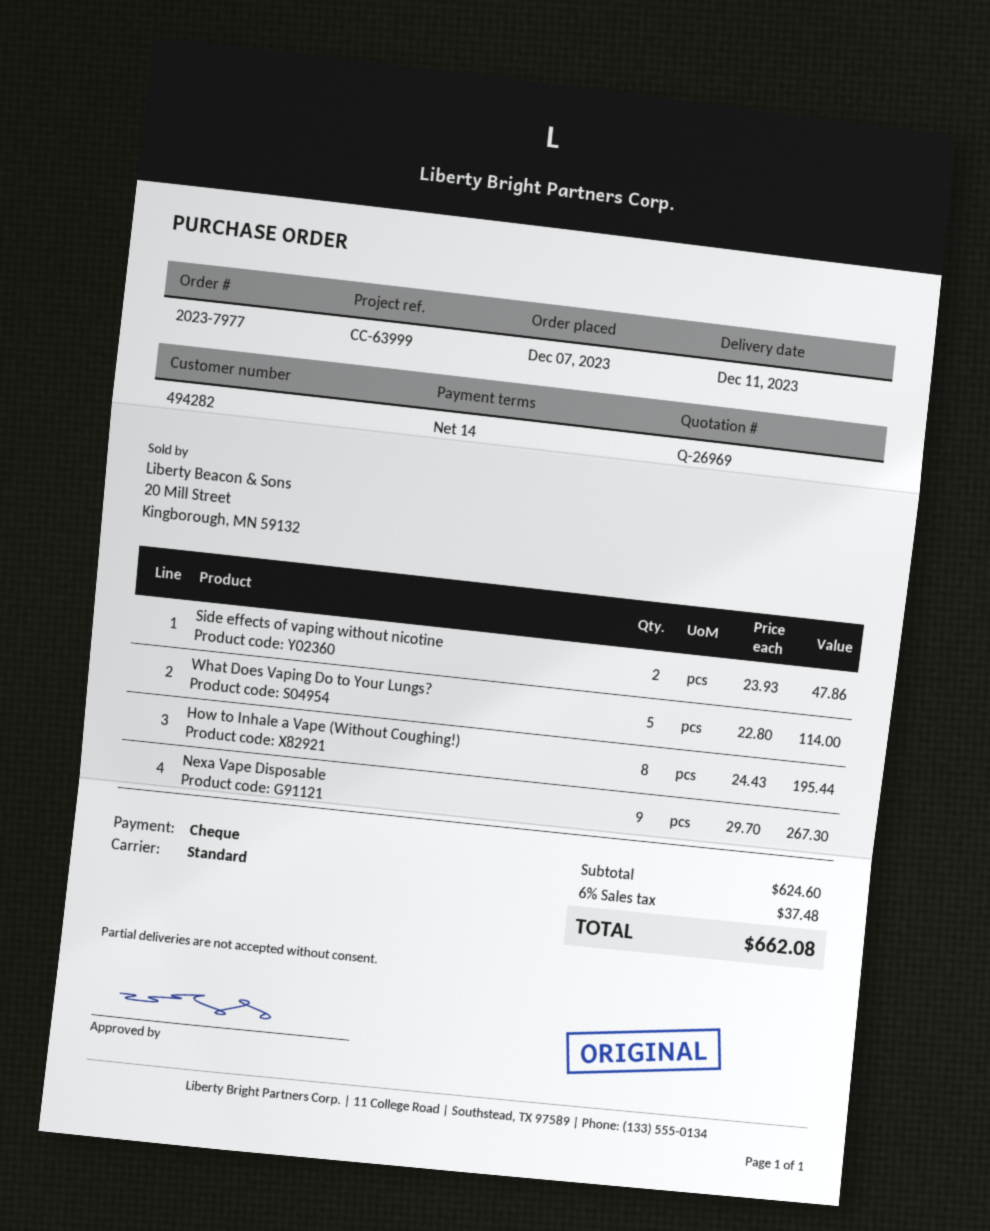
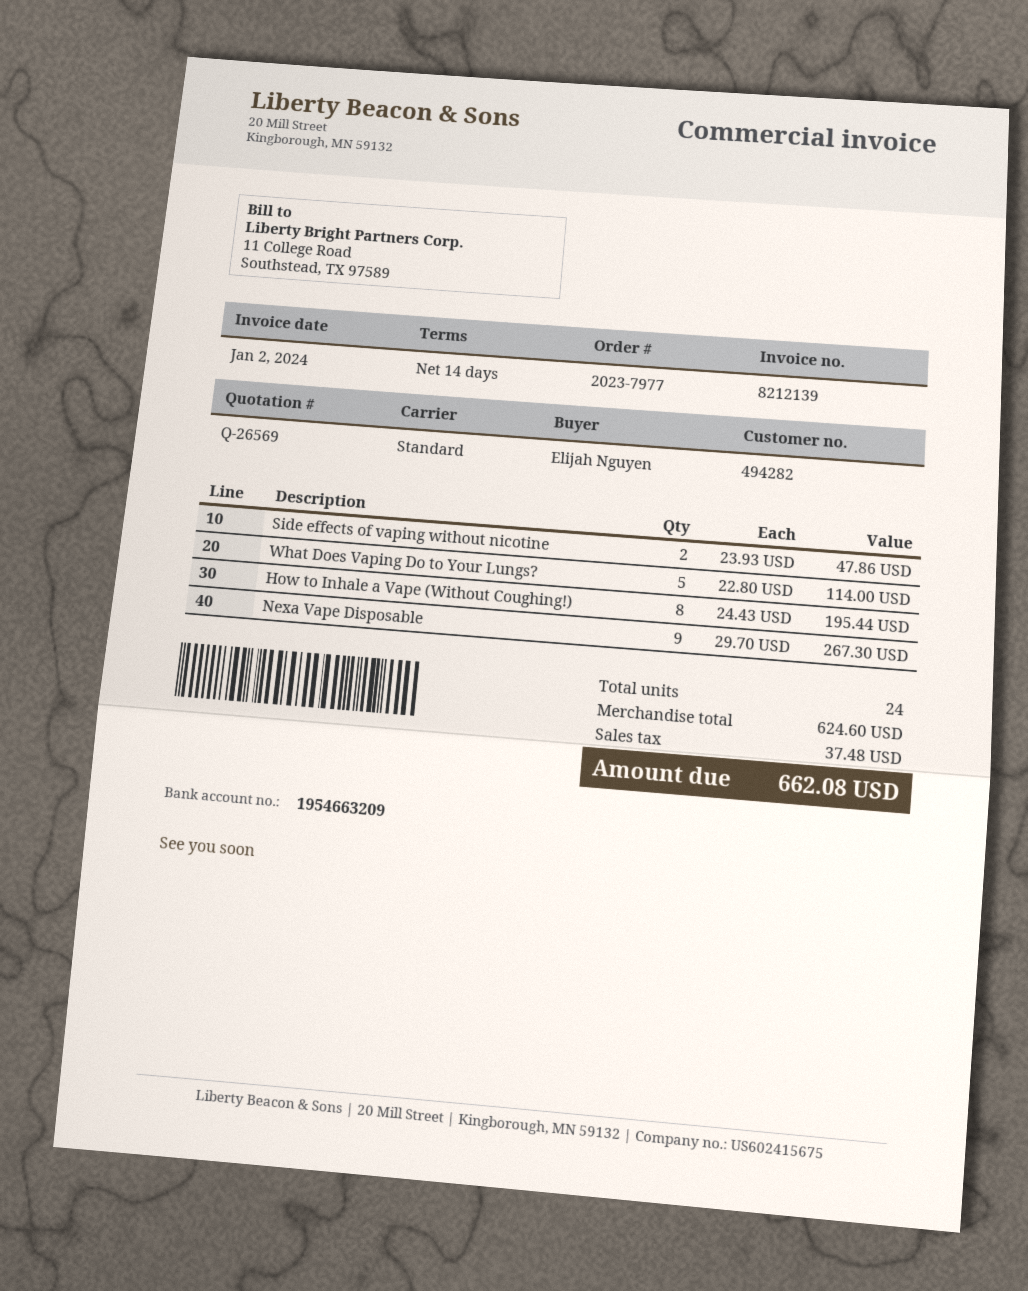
quote number: Q-26969 -> Q-26569

